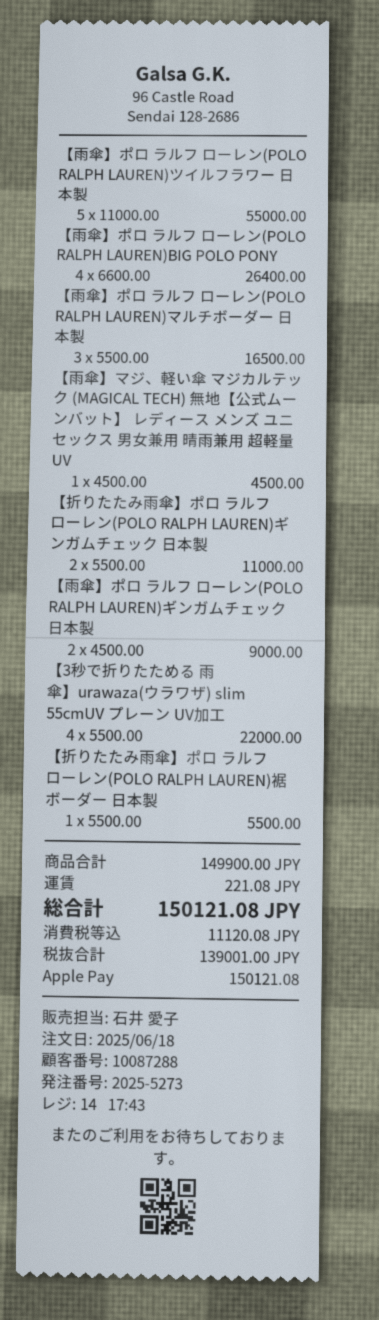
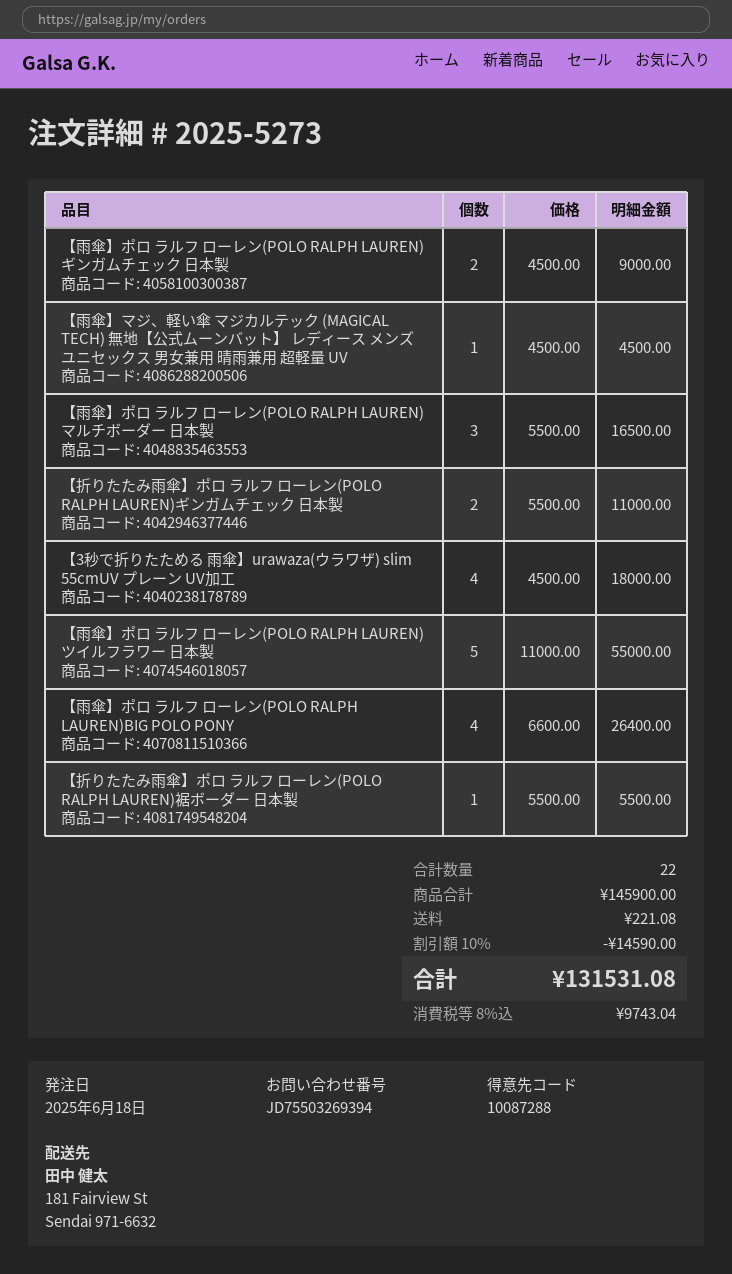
【3秒で折りたためる 雨傘】urawaza(ウラワザ) slim 55cmUV プレーン UV加工: 4 x 5500.00 = 22000.00 -> 4 x 4500.00 = 18000.00
subtotal: 149900.00 -> 145900.00
discount: none -> 10% = 14590.00
tax: 11120.08 -> 9743.04
total: 150121.08 -> 131531.08

